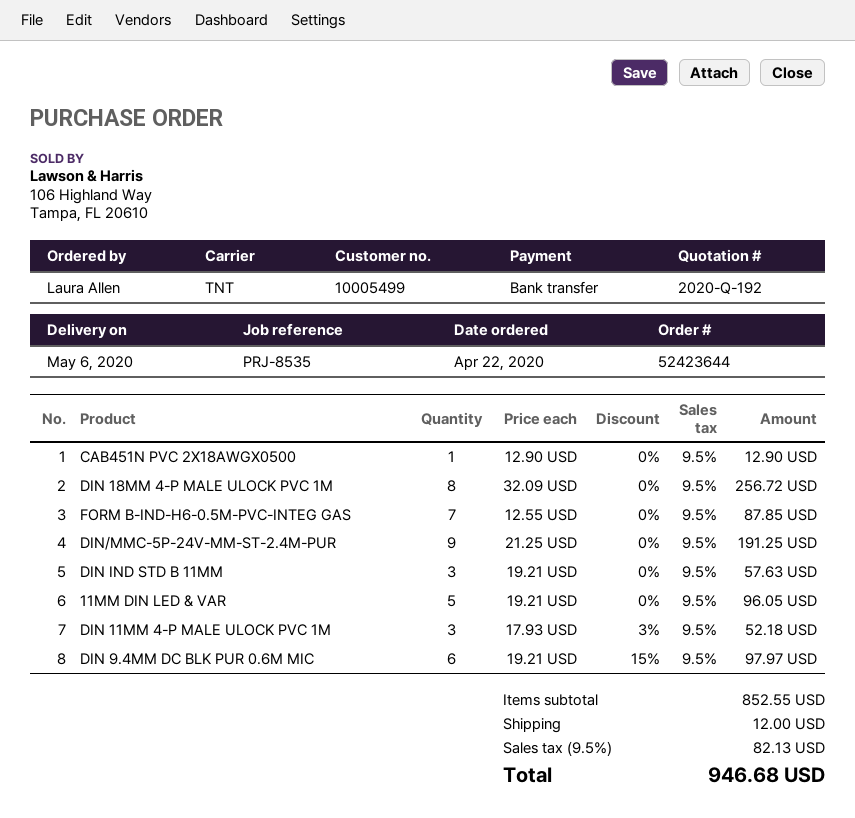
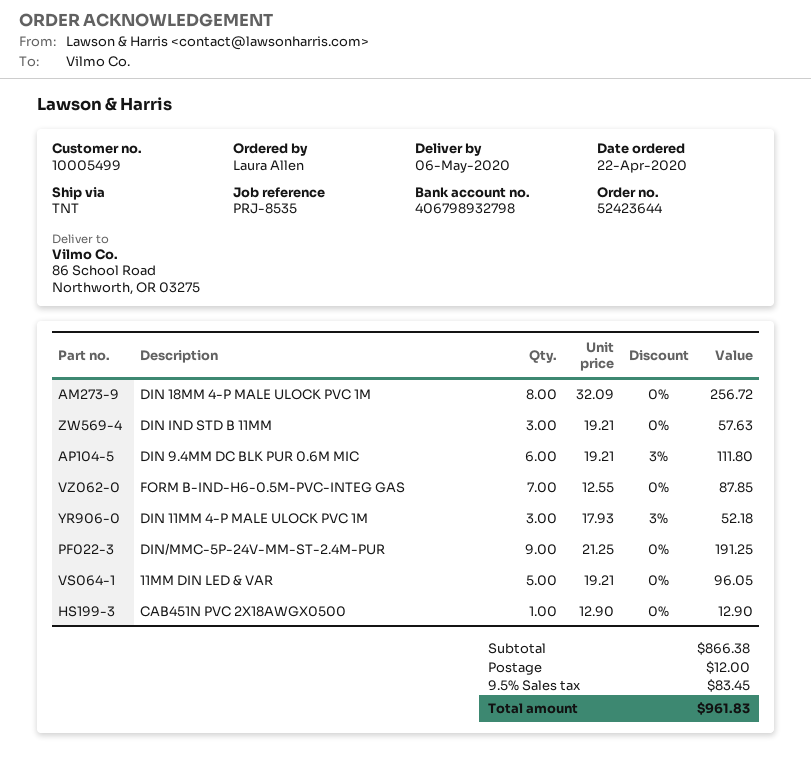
DIN 9.4MM DC BLK PUR 0.6M MIC: 6 x 19.21 - 15% = 97.97 -> 6 x 19.21 - 3% = 111.80
subtotal: 852.55 -> 866.38
tax: 9.5% = 82.13 -> 9.5% = 83.45
total: 946.68 -> 961.83

